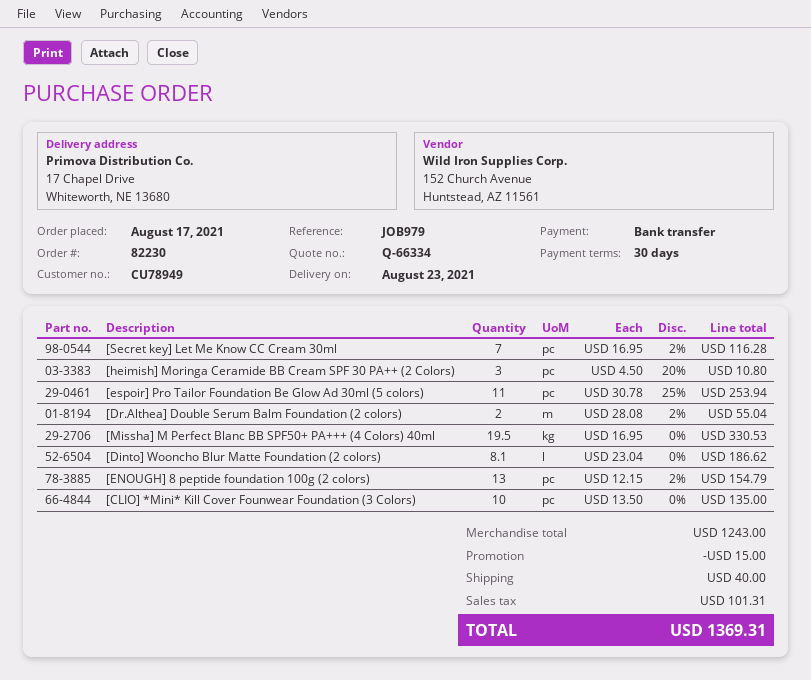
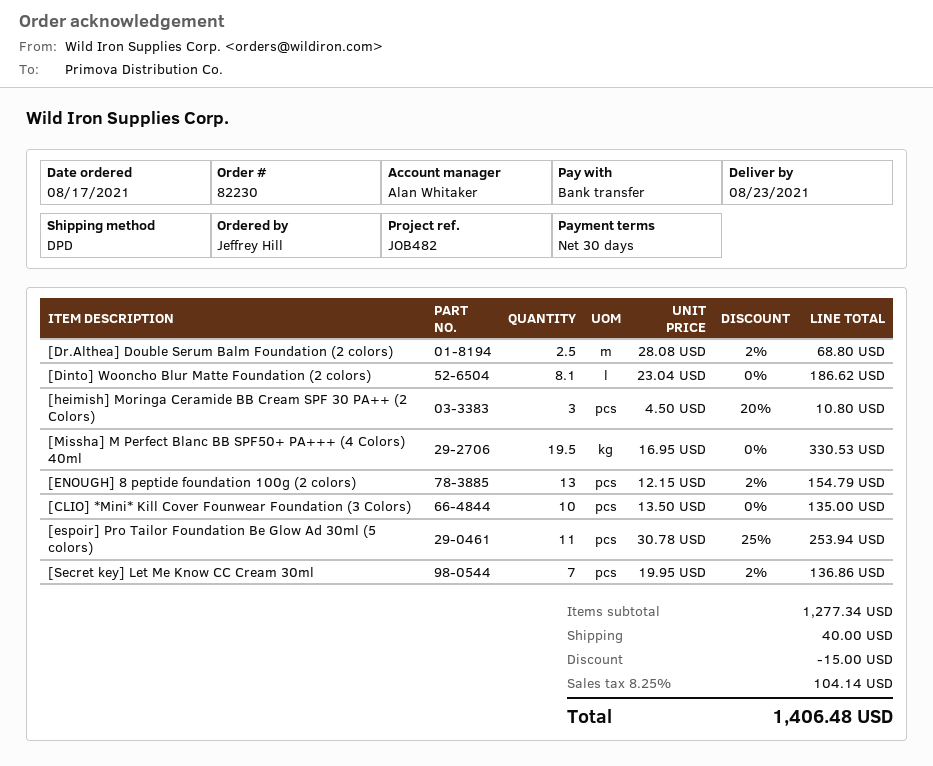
reference: JOB979 -> JOB482
[Secret key] Let Me Know CC Cream 30ml: 7 x 16.95 - 2% = 116.28 -> 7 x 19.95 - 2% = 136.86
[Dr.Althea] Double Serum Balm Foundation (2 colors): 2 x 28.08 - 2% = 55.04 -> 2.5 x 28.08 - 2% = 68.80
subtotal: 1243.00 -> 1277.34
tax: 101.31 -> 104.14
total: 1369.31 -> 1406.48

